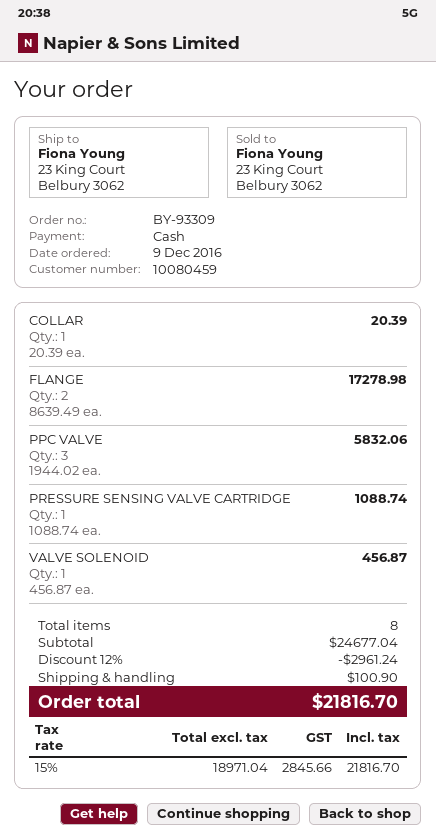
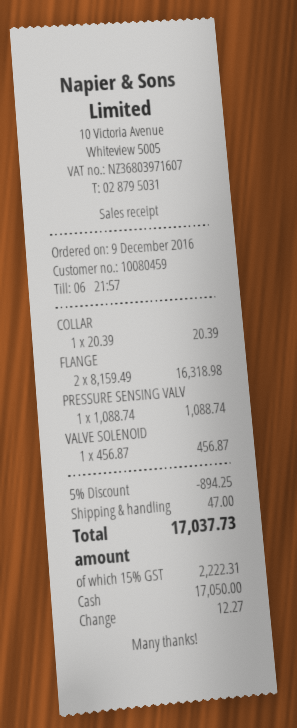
FLANGE: 2 x 8639.49 = 17278.98 -> 2 x 8159.49 = 16318.98
PPC VALVE: 3 x 1944.02 = 5832.06 -> none
discount: 12% = 2961.24 -> 5% = 894.25
shipping: 100.90 -> 47.00
tax: 15% = 2845.66 -> 15% = 2222.31
total: 21816.70 -> 17037.73

